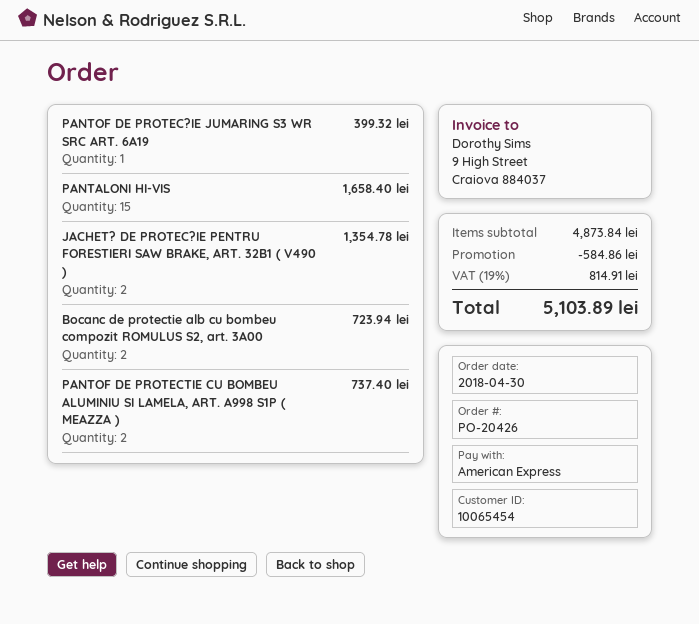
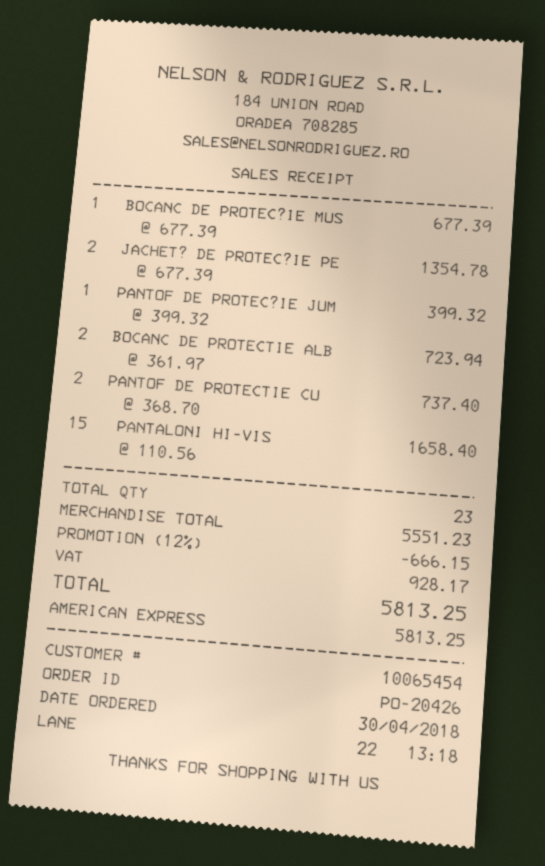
BOCANC DE PROTEC?IE MUS: none -> 1 for 677.39
subtotal: 4873.84 -> 5551.23
discount: 584.86 -> 666.15
tax: 814.91 -> 928.17
total: 5103.89 -> 5813.25

